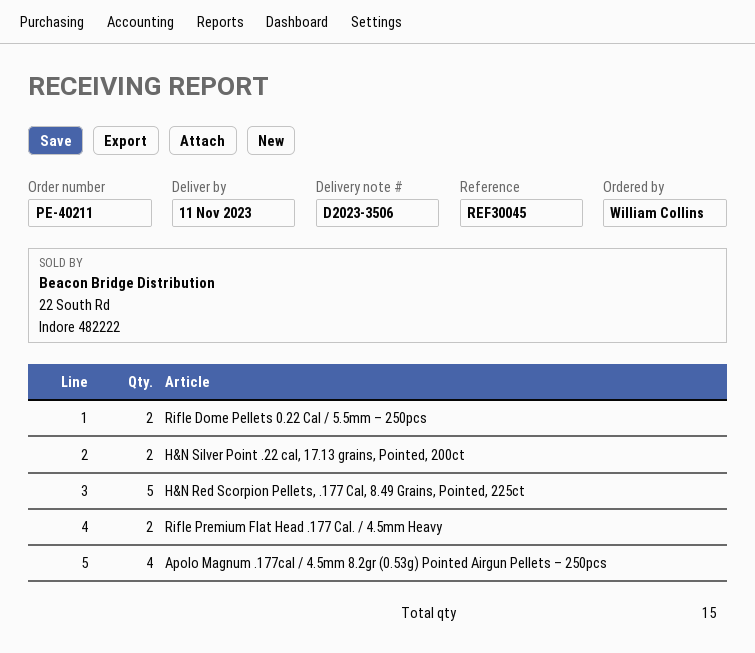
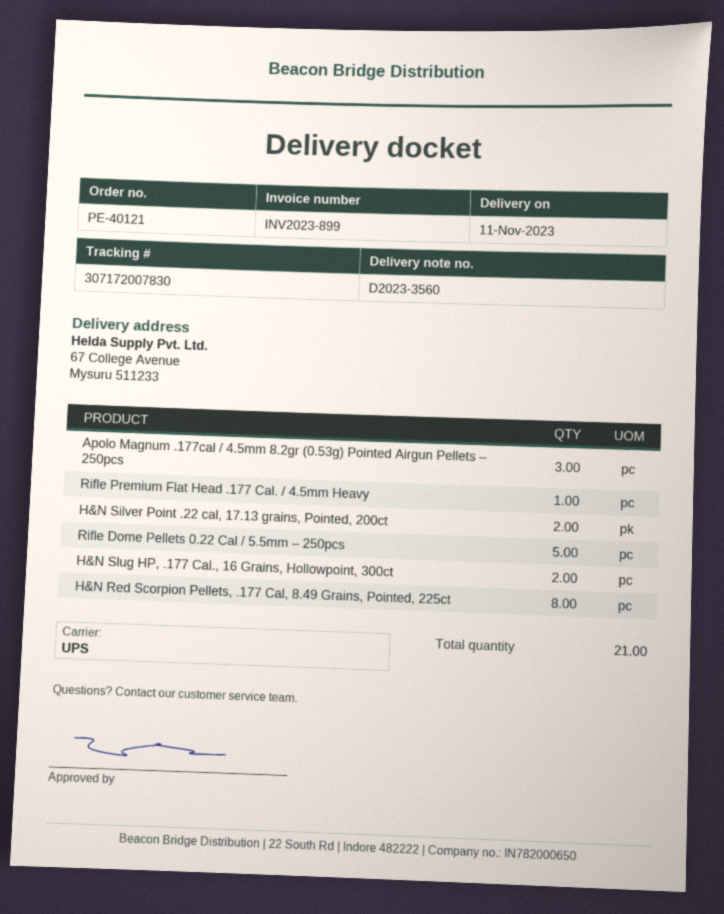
order number: PE-40211 -> PE-40121
delivery note number: D2023-3506 -> D2023-3560
Rifle Dome Pellets 0.22 Cal / 5.5mm – 250pcs: 2 -> 5
H&N Red Scorpion Pellets, .177 Cal, 8.49 Grains, Pointed, 225ct: 5 -> 8
Rifle Premium Flat Head .177 Cal. / 4.5mm Heavy: 2 -> 1
Apolo Magnum .177cal / 4.5mm 8.2gr (0.53g) Pointed Airgun Pellets – 250pcs: 4 -> 3
H&N Slug HP, .177 Cal., 16 Grains, Hollowpoint, 300ct: none -> 2
total quantity: 15 -> 21

